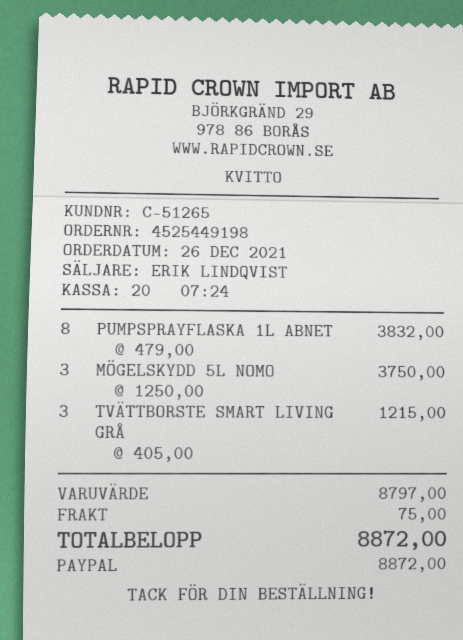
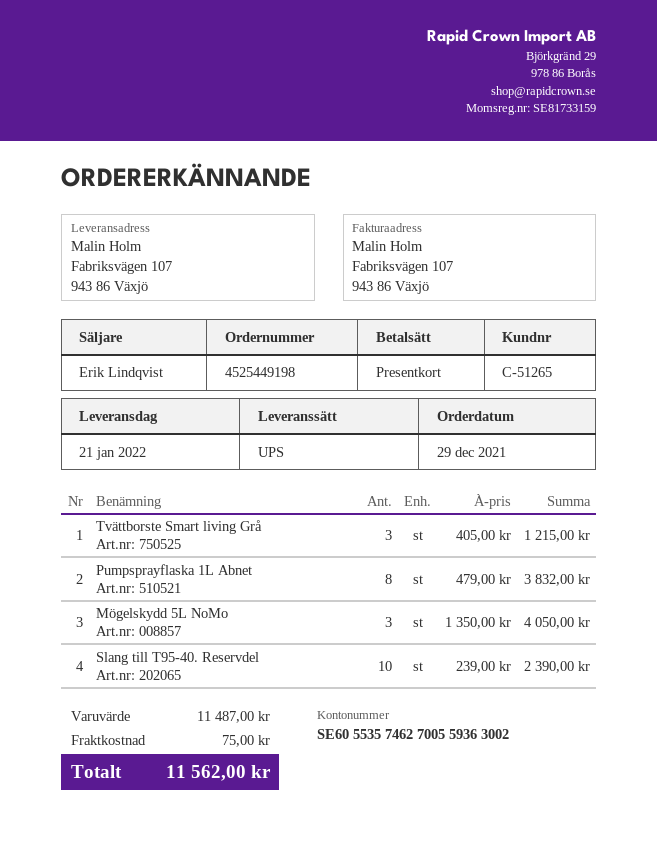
order date: 2021-12-26 -> 2021-12-29
payment method: PayPal -> gift card
MÖGELSKYDD 5L NOMO: 3 x 1250.00 = 3750.00 -> 3 x 1350.00 = 4050.00
Slang till T95-40. Reservdel: none -> 10 x 239.00 = 2390.00
subtotal: 8797.00 -> 11487.00
total: 8872.00 -> 11562.00

